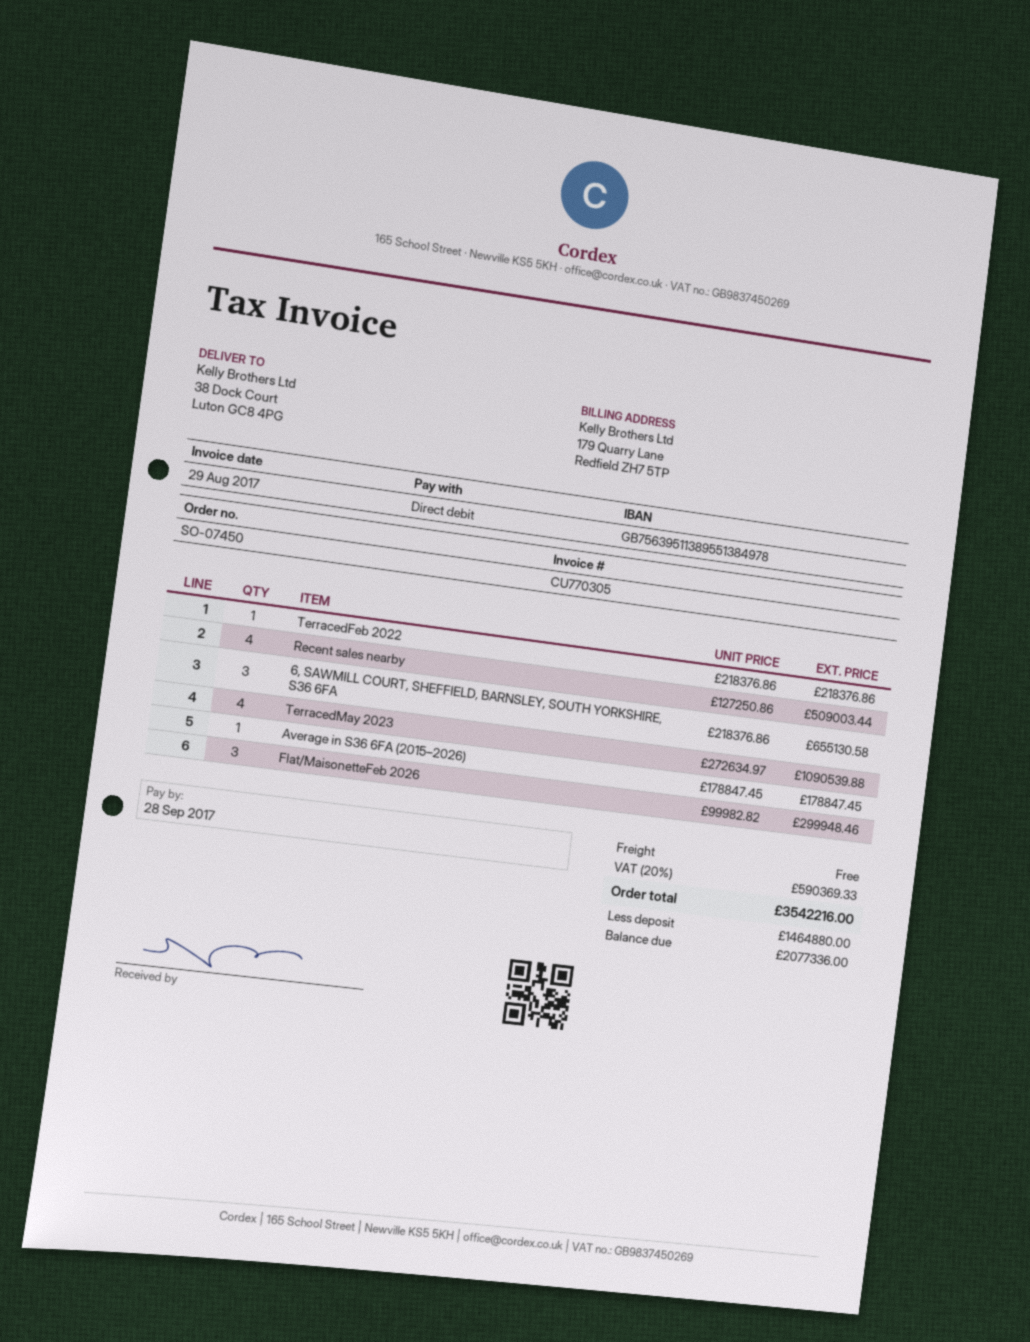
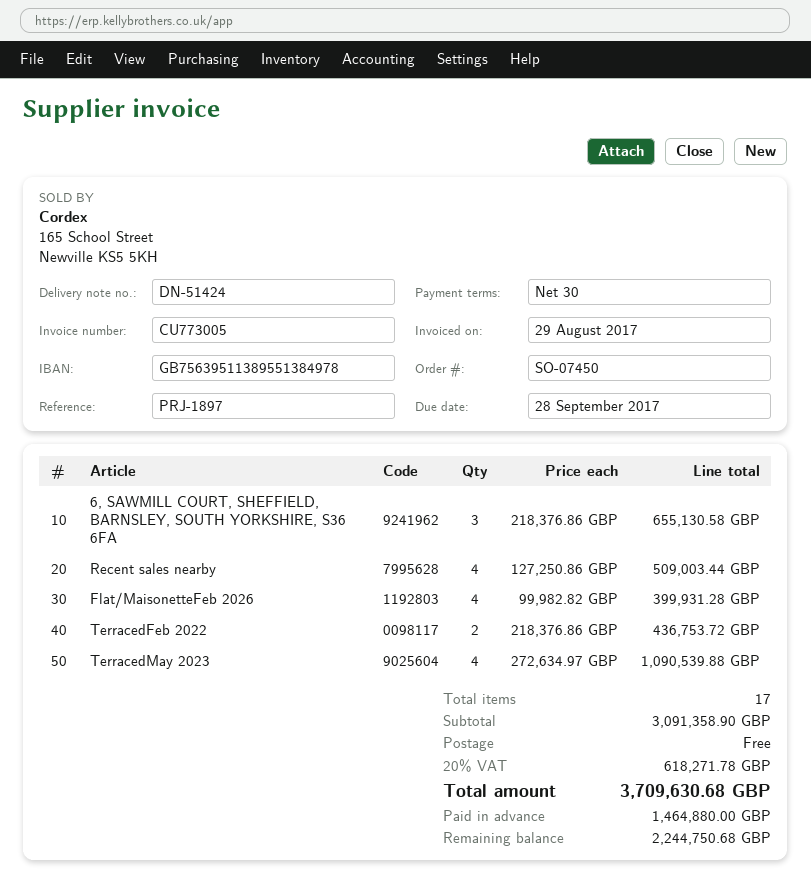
invoice number: CU770305 -> CU773005
TerracedFeb 2022: 1 x 218376.86 = 218376.86 -> 2 x 218376.86 = 436753.72
Average in S36 6FA (2015–2026): 1 x 178847.45 = 178847.45 -> none
Flat/MaisonetteFeb 2026: 3 x 99982.82 = 299948.46 -> 4 x 99982.82 = 399931.28
tax: 20% = 590369.33 -> 20% = 618271.78
total: 3542216.00 -> 3709630.68
balance: 2077336.00 -> 2244750.68

